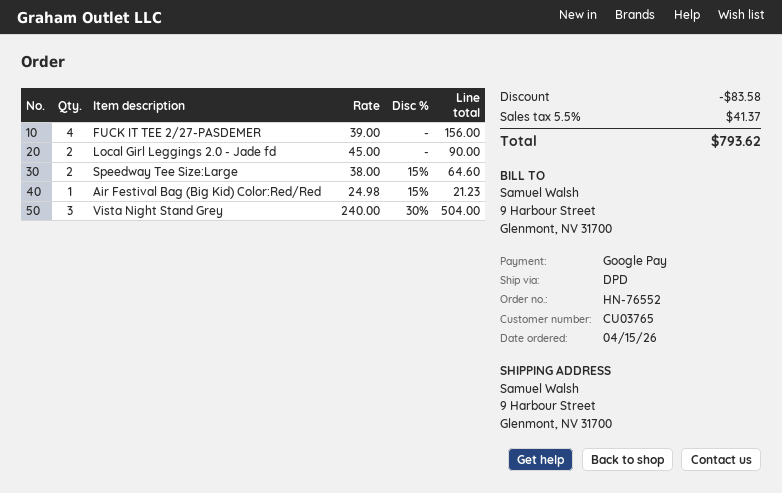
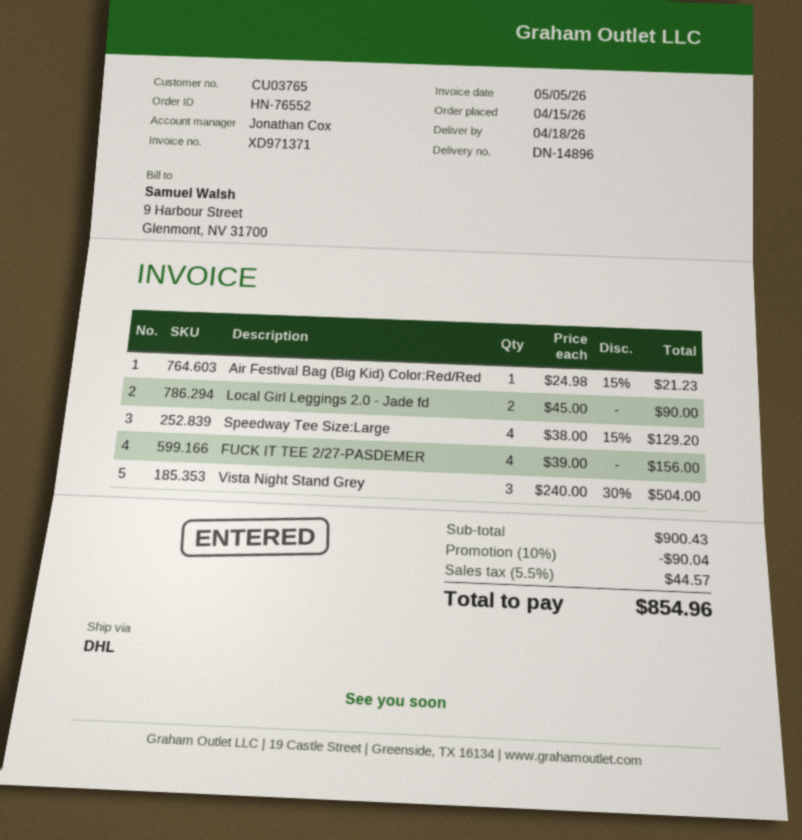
shipping method: DPD -> DHL
Speedway Tee Size:Large: 2 x 38.00 - 15% = 64.60 -> 4 x 38.00 - 15% = 129.20
discount: 83.58 -> 90.04
tax: 5.5% = 41.37 -> 5.5% = 44.57
total: 793.62 -> 854.96

